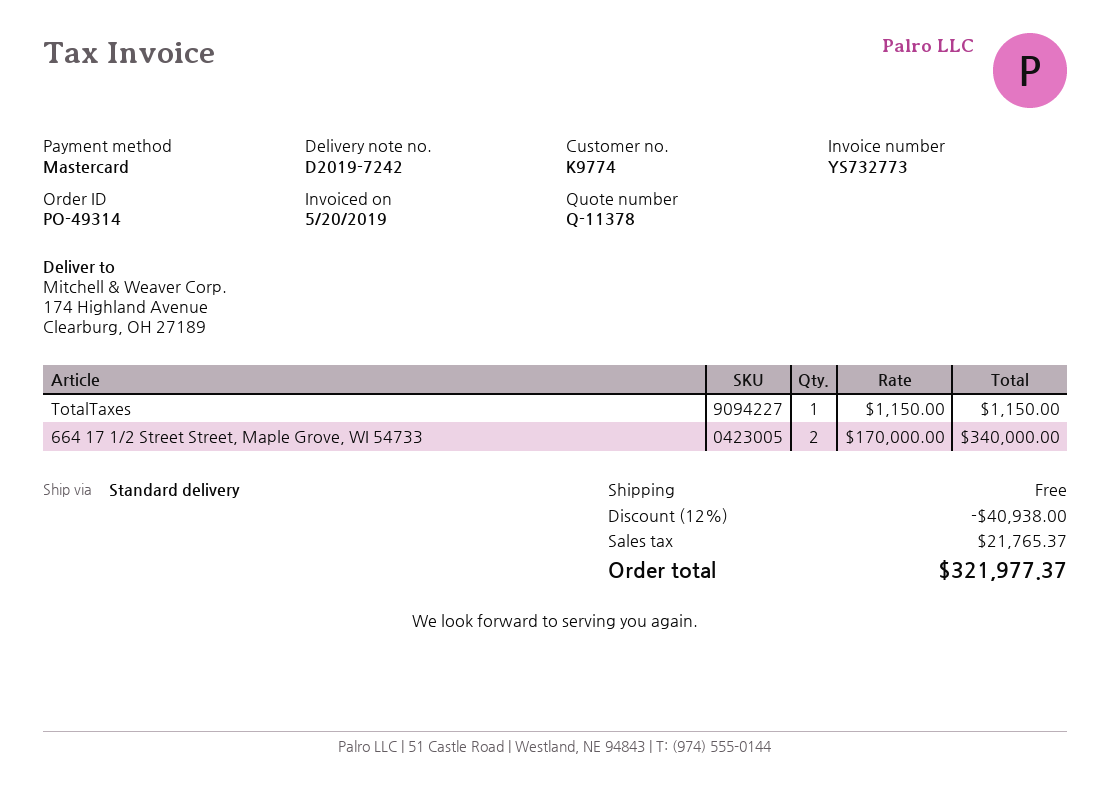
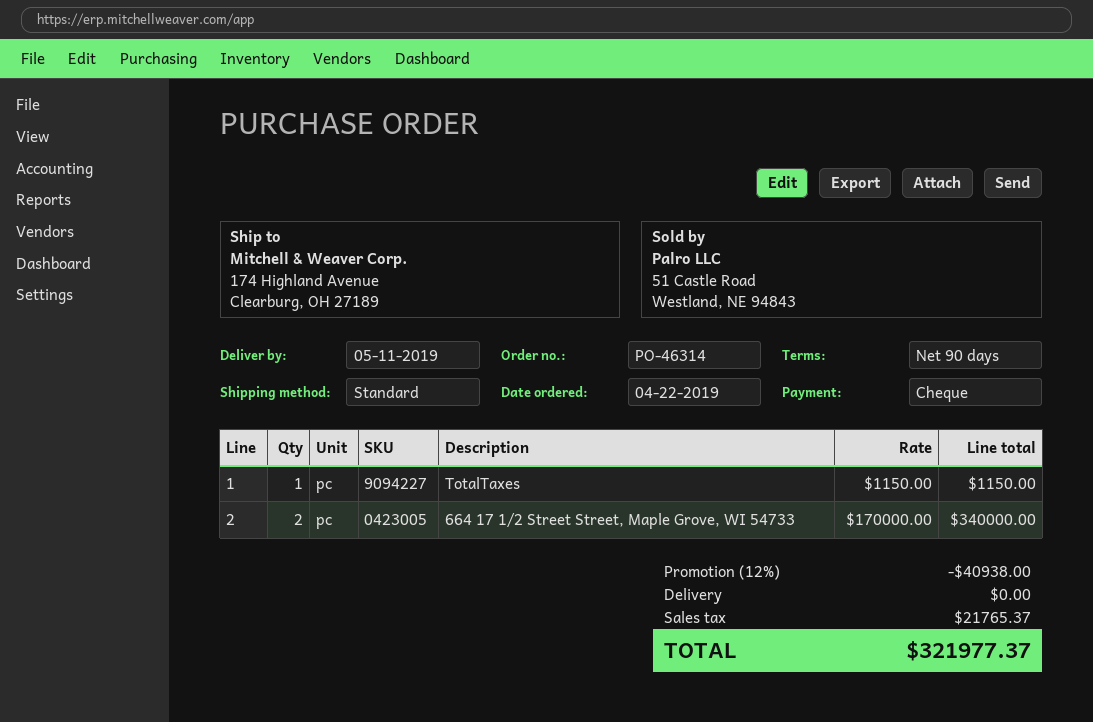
order number: PO-49314 -> PO-46314
payment method: Mastercard -> cheque

